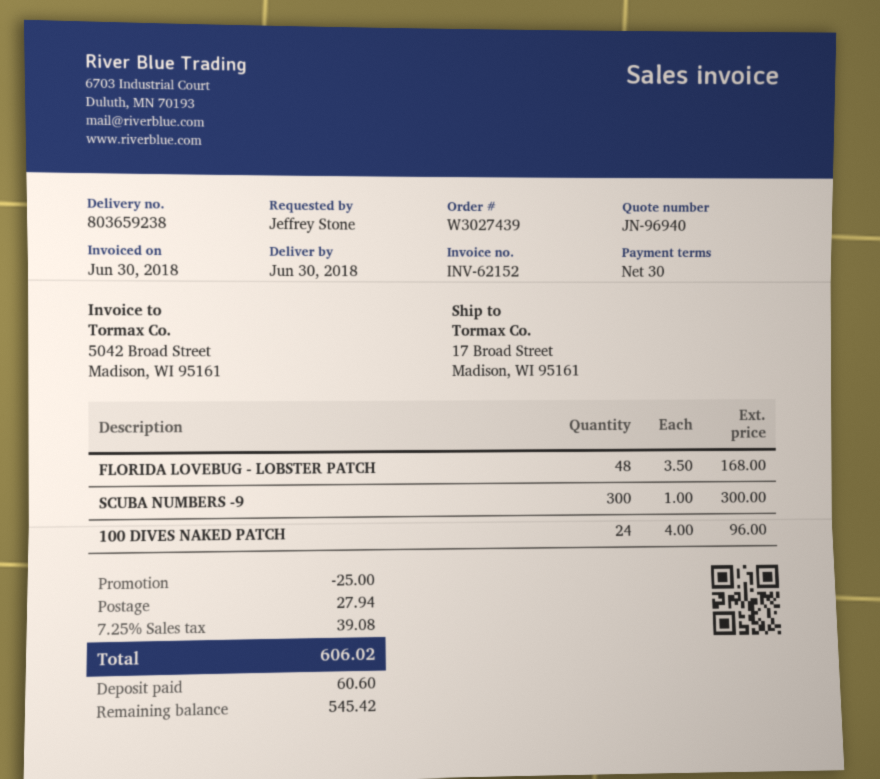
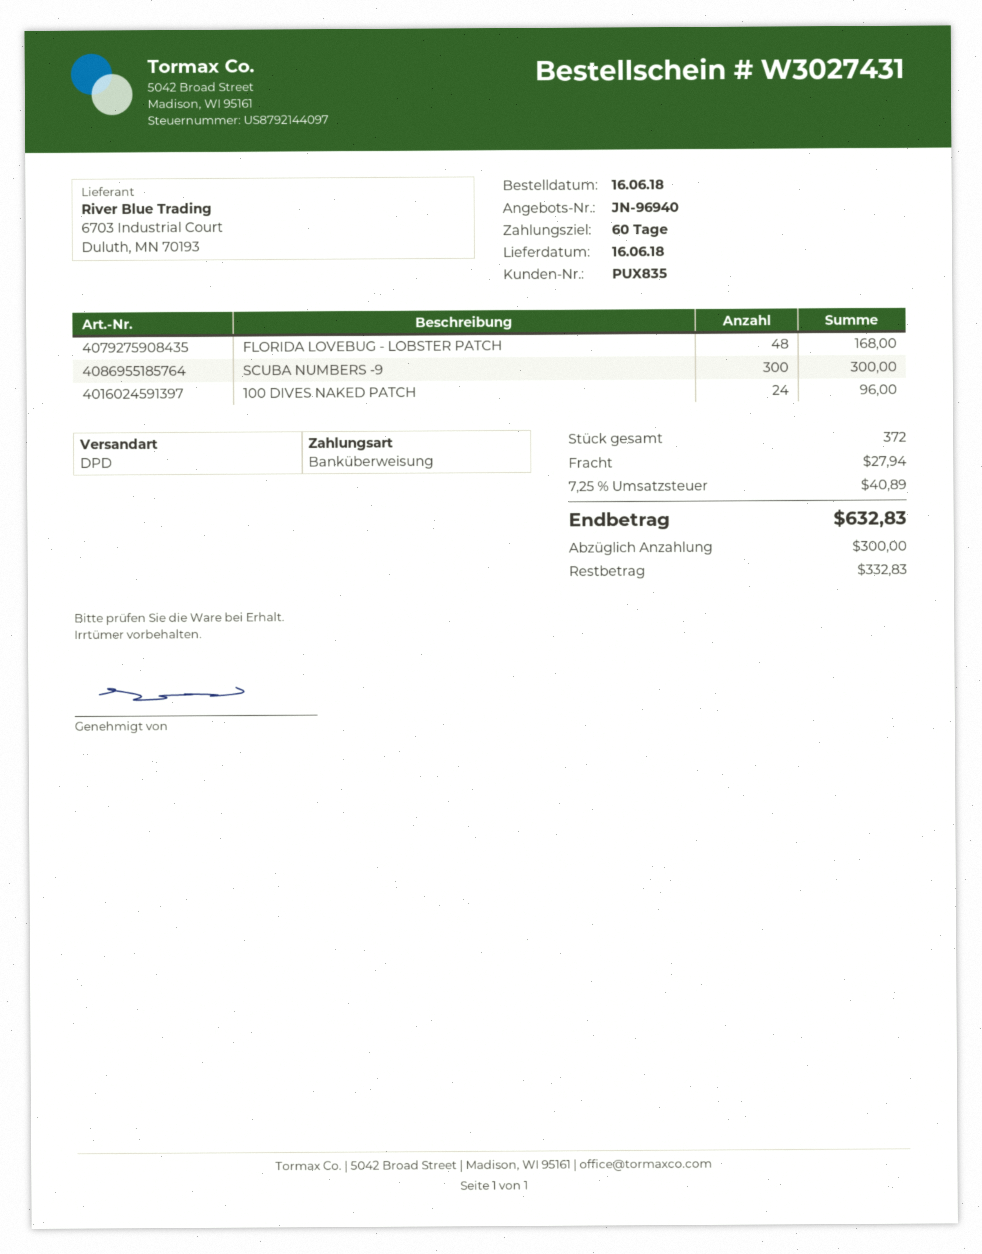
order number: W3027439 -> W3027431
delivery date: 2018-06-30 -> 2018-06-16
payment terms: 30 days -> 60 days
discount: 25.00 -> none
tax: 7.25% = 39.08 -> 7.25% = 40.89
total: 606.02 -> 632.83
deposit: 60.60 -> 300.00
balance: 545.42 -> 332.83

